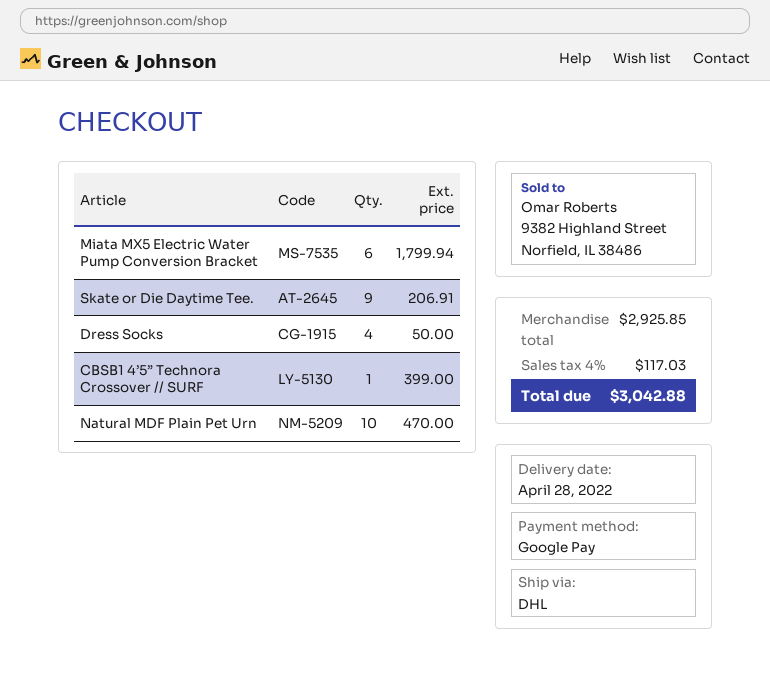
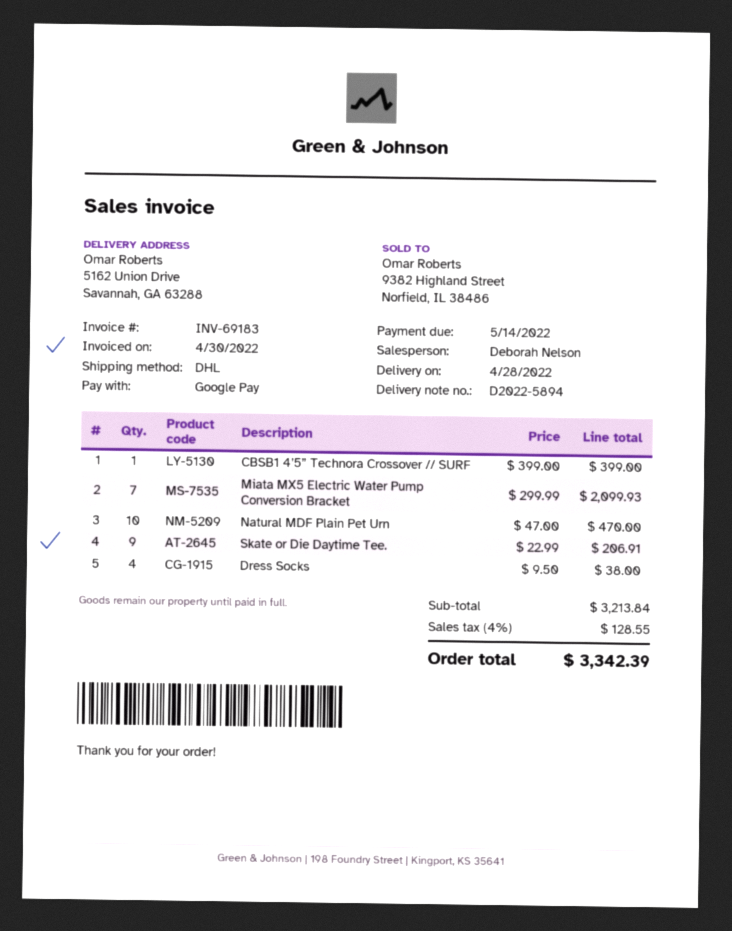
Miata MX5 Electric Water Pump Conversion Bracket: 6 for 1799.94 -> 7 for 2099.93
Dress Socks: 4 for 50.00 -> 4 for 38.00
subtotal: 2925.85 -> 3213.84
tax: 4% = 117.03 -> 4% = 128.55
total: 3042.88 -> 3342.39

